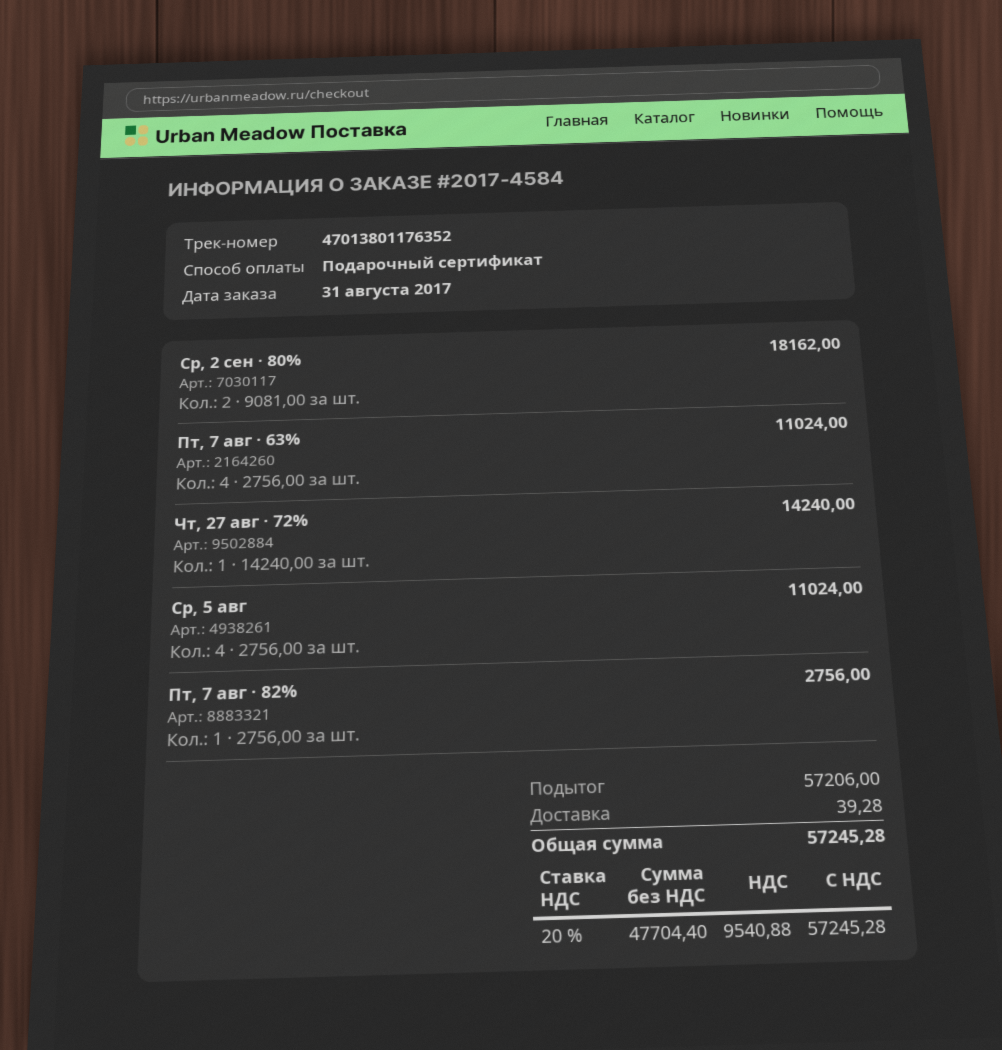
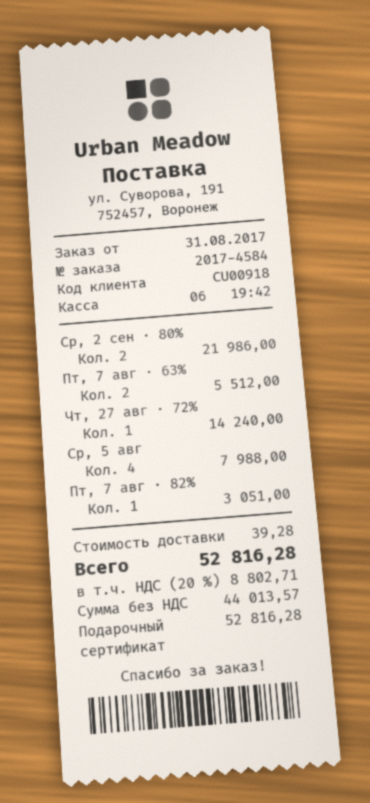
Ср, 2 сен · 80%: 2 for 18162.00 -> 2 for 21986.00
Пт, 7 авг · 63%: 4 for 11024.00 -> 2 for 5512.00
Ср, 5 авг: 4 for 11024.00 -> 4 for 7988.00
Пт, 7 авг · 82%: 1 for 2756.00 -> 1 for 3051.00
net: 47704.40 -> 44013.57
tax: 20% = 9540.88 -> 20% = 8802.71
total: 57245.28 -> 52816.28

